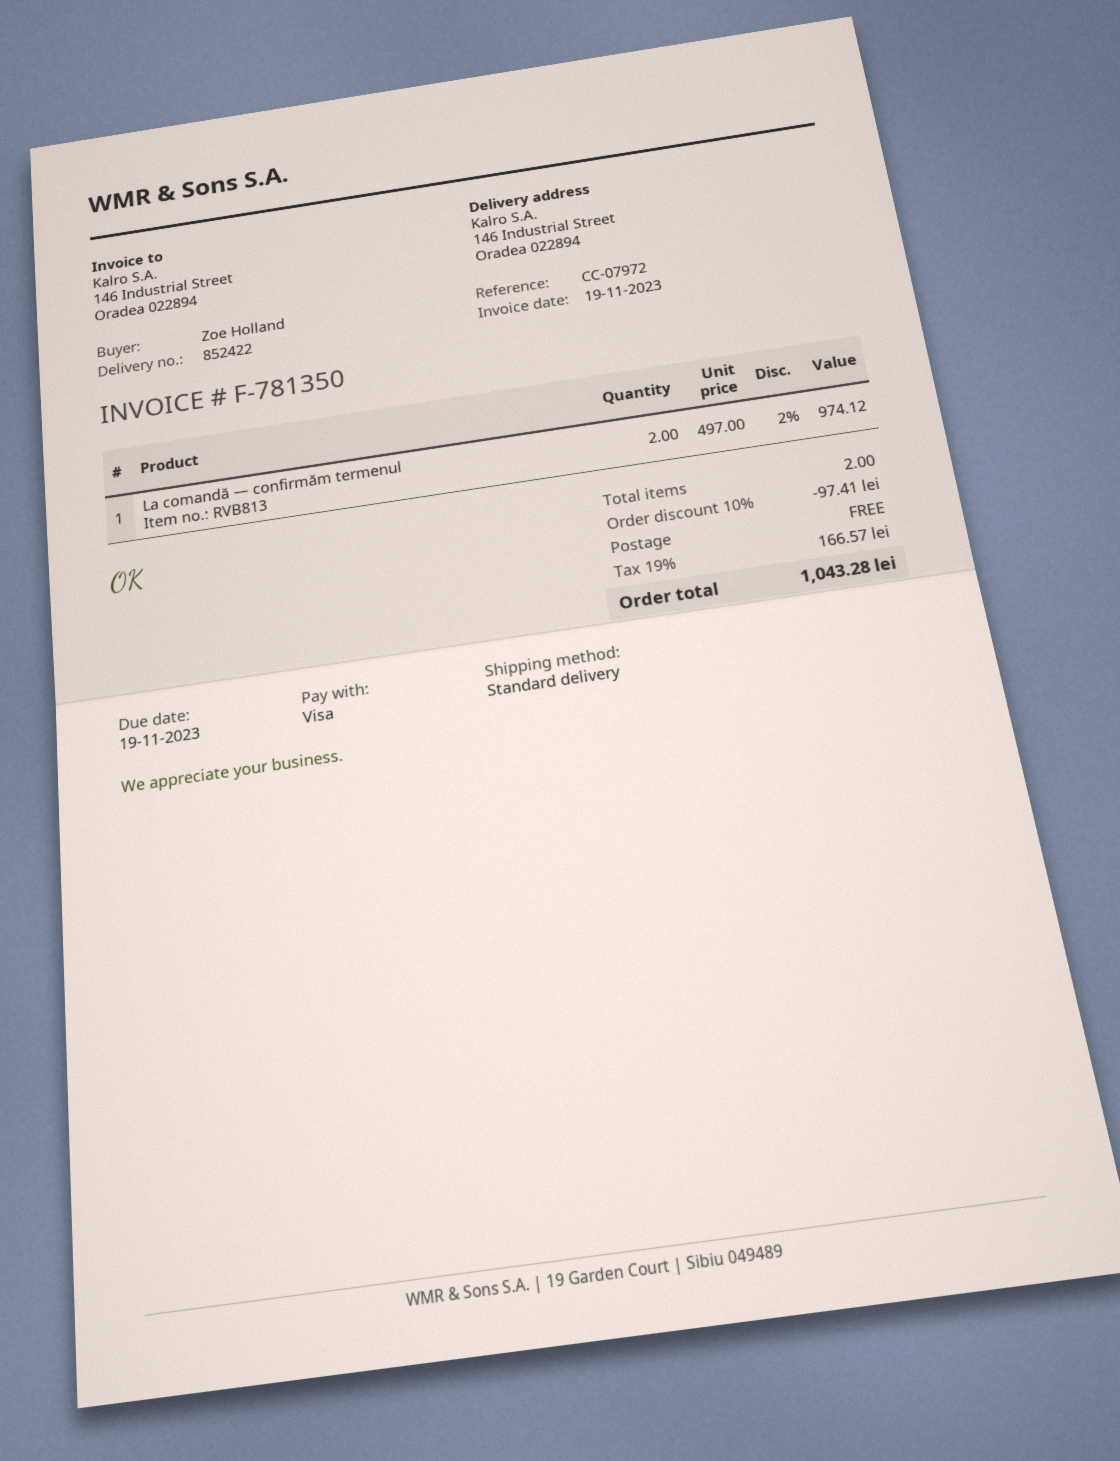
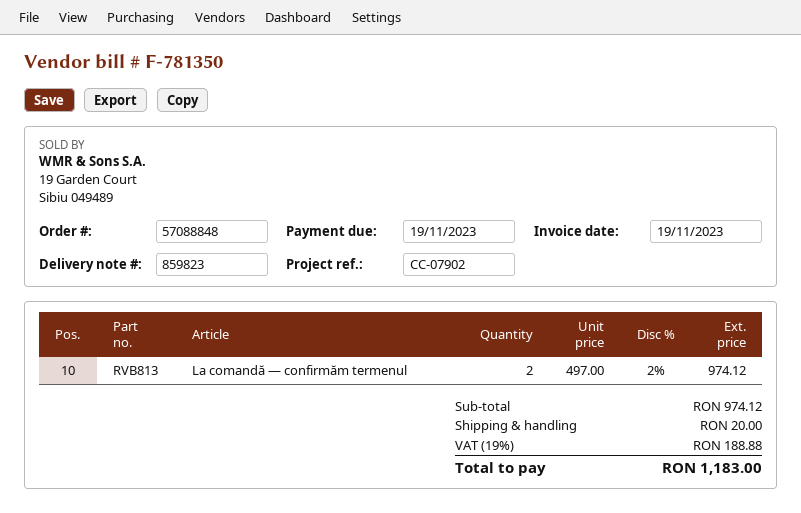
delivery note number: 852422 -> 859823
reference: CC-07972 -> CC-07902
discount: 10% = 97.41 -> none
shipping: 0.00 -> 20.00
tax: 19% = 166.57 -> 19% = 188.88
total: 1043.28 -> 1183.00

